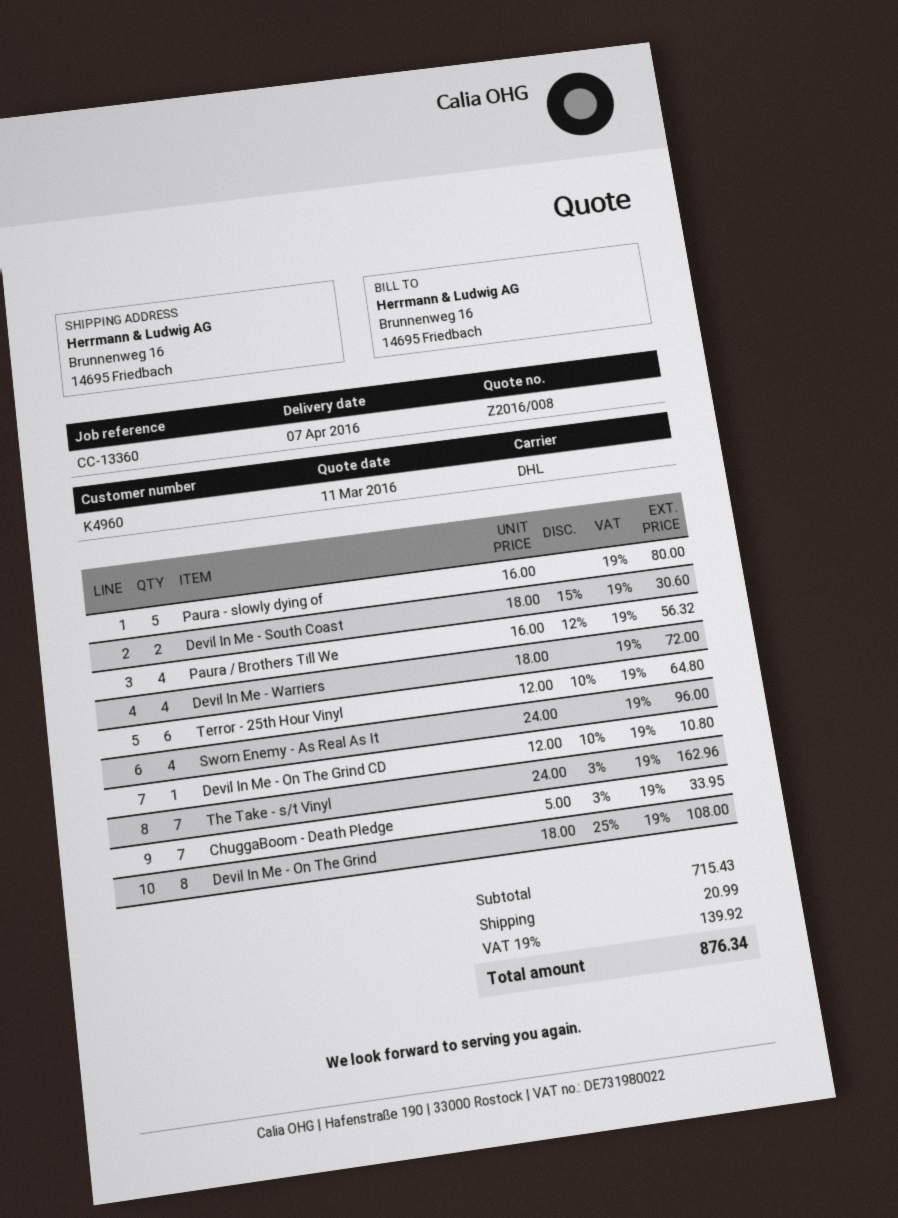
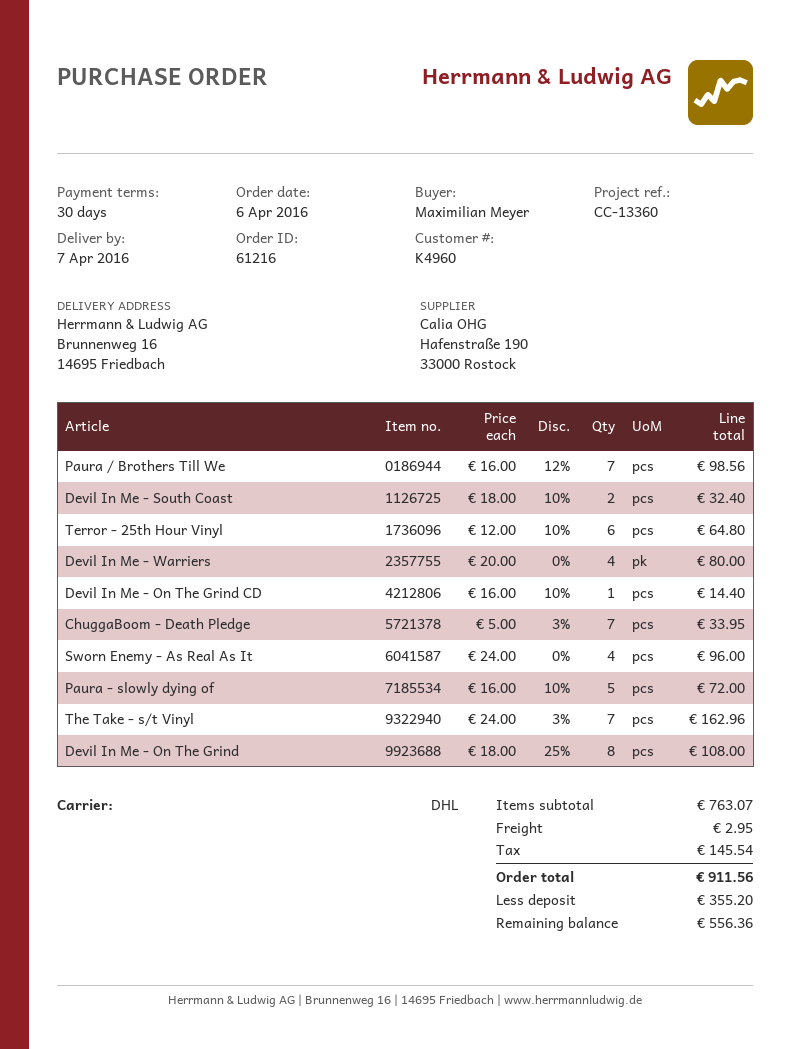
Paura - slowly dying of: 5 x 16.00 = 80.00 -> 5 x 16.00 - 10% = 72.00
Devil In Me - South Coast: 2 x 18.00 - 15% = 30.60 -> 2 x 18.00 - 10% = 32.40
Paura / Brothers Till We: 4 x 16.00 - 12% = 56.32 -> 7 x 16.00 - 12% = 98.56
Devil In Me - Warriers: 4 x 18.00 = 72.00 -> 4 x 20.00 = 80.00
Devil In Me - On The Grind CD: 1 x 12.00 - 10% = 10.80 -> 1 x 16.00 - 10% = 14.40
subtotal: 715.43 -> 763.07
shipping: 20.99 -> 2.95
tax: 139.92 -> 145.54
total: 876.34 -> 911.56

